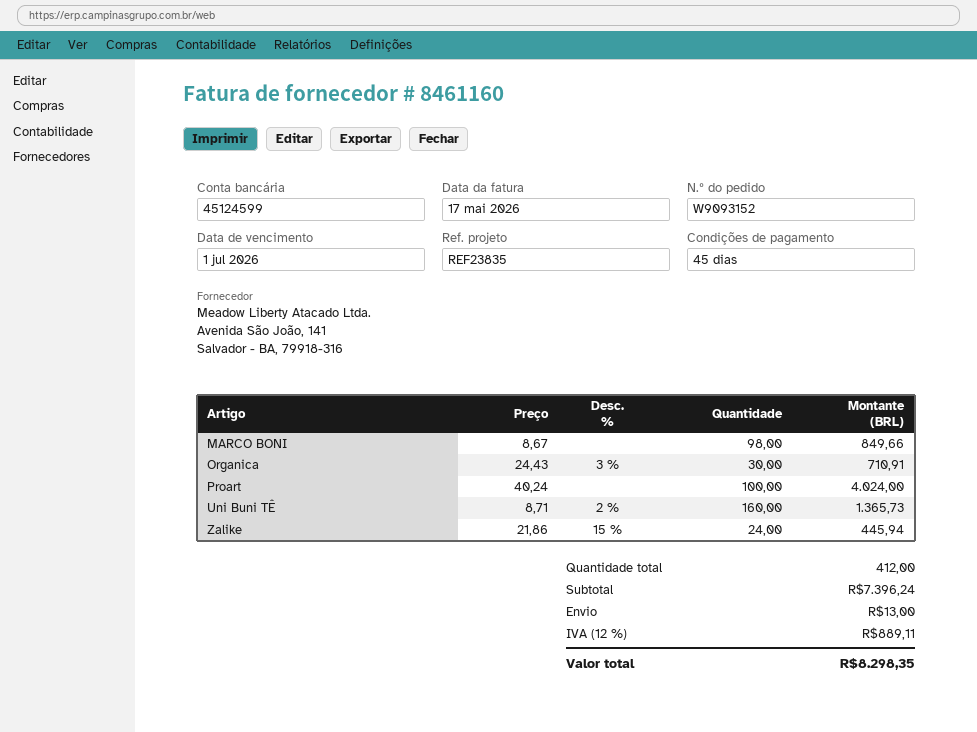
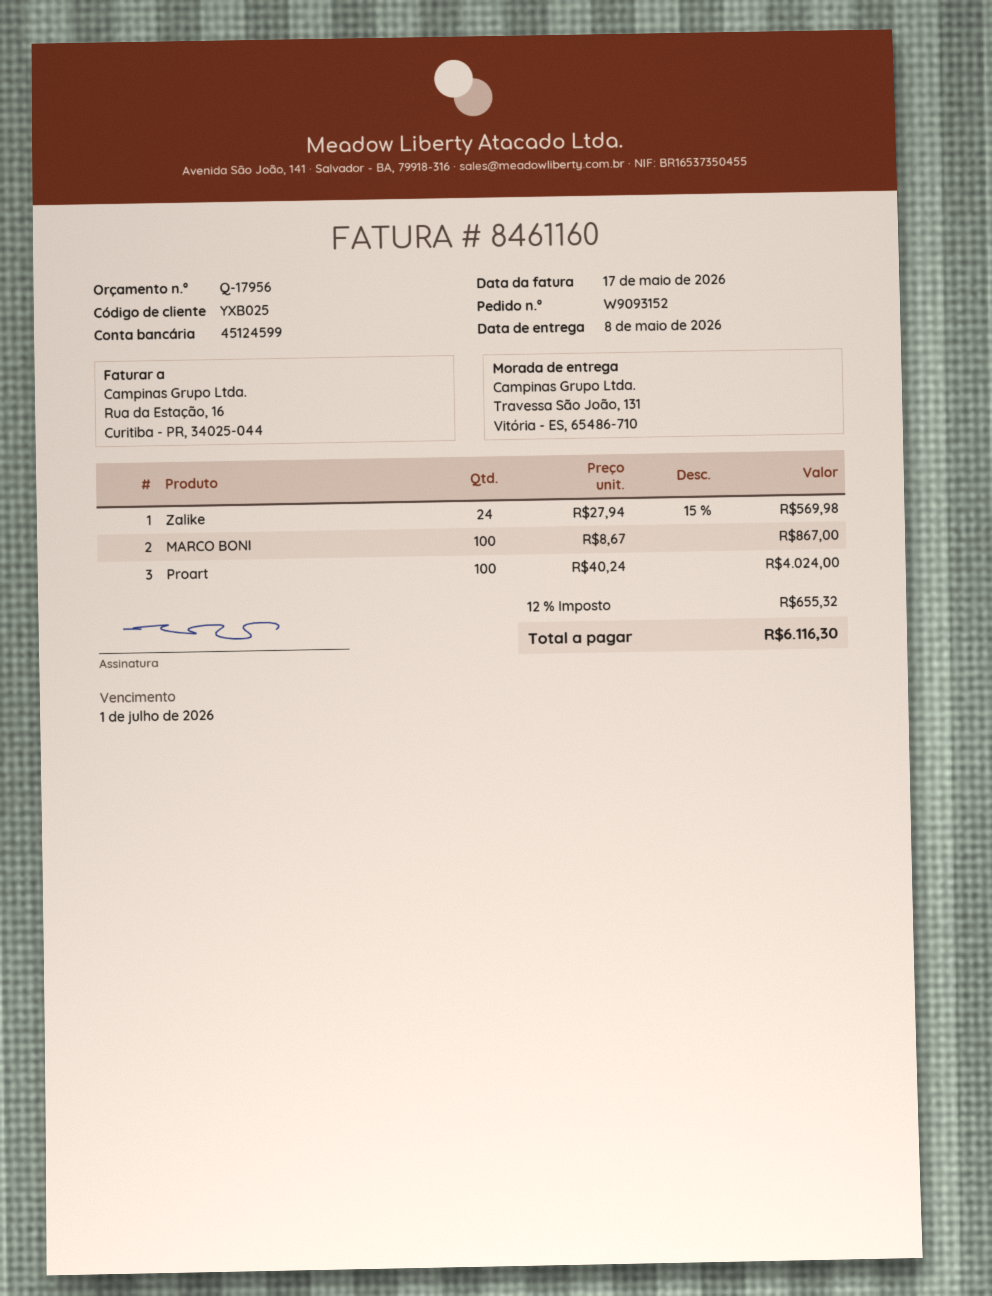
MARCO BONI: 98 x 8.67 = 849.66 -> 100 x 8.67 = 867.00
Organica: 30 x 24.43 - 3% = 710.91 -> none
Uni Buni TÊ: 160 x 8.71 - 2% = 1365.73 -> none
Zalike: 24 x 21.86 - 15% = 445.94 -> 24 x 27.94 - 15% = 569.98
shipping: 13.00 -> none
tax: 12% = 889.11 -> 12% = 655.32
total: 8298.35 -> 6116.30

